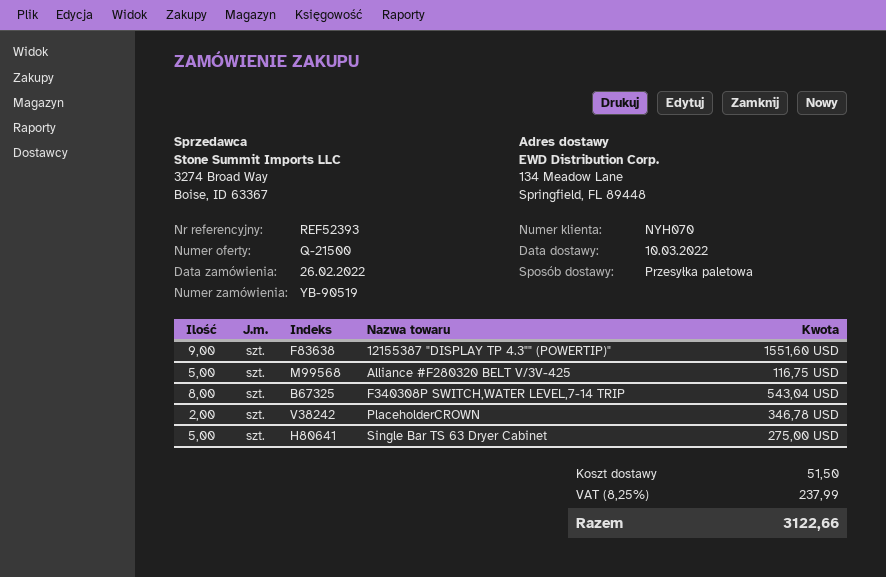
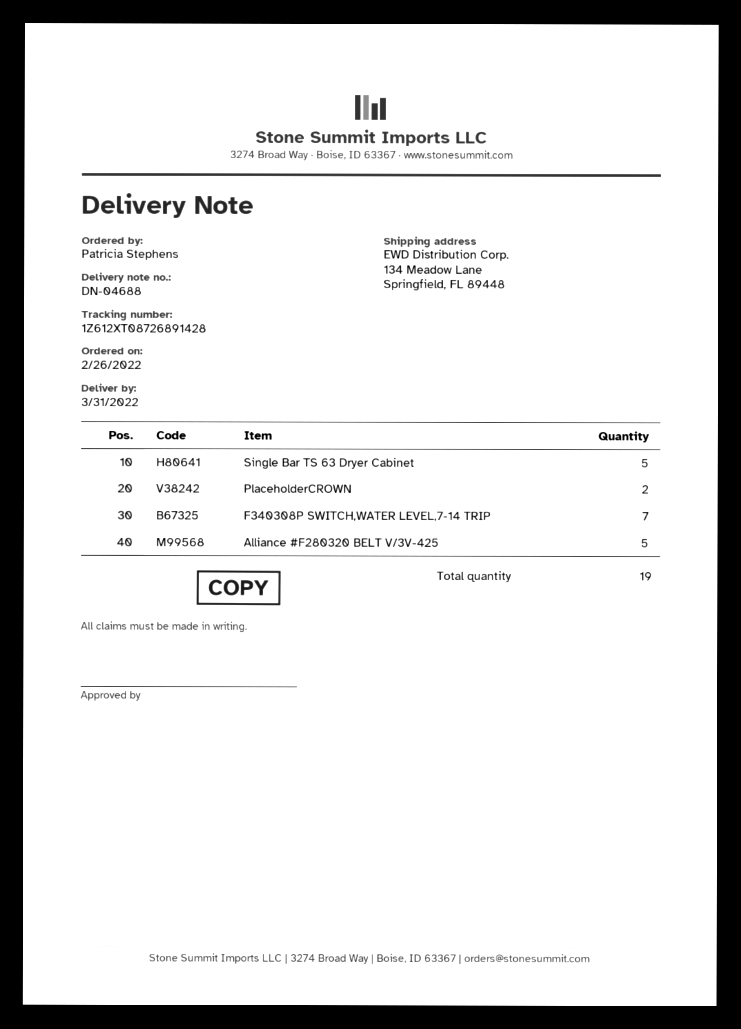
delivery date: 2022-03-10 -> 2022-03-31
12155387 "DISPLAY TP 4.3"" (POWERTIP)": 9 -> none
F340308P SWITCH,WATER LEVEL,7-14 TRIP: 8 -> 7

